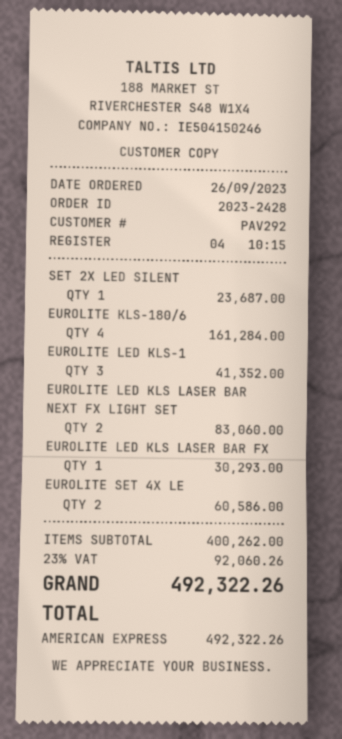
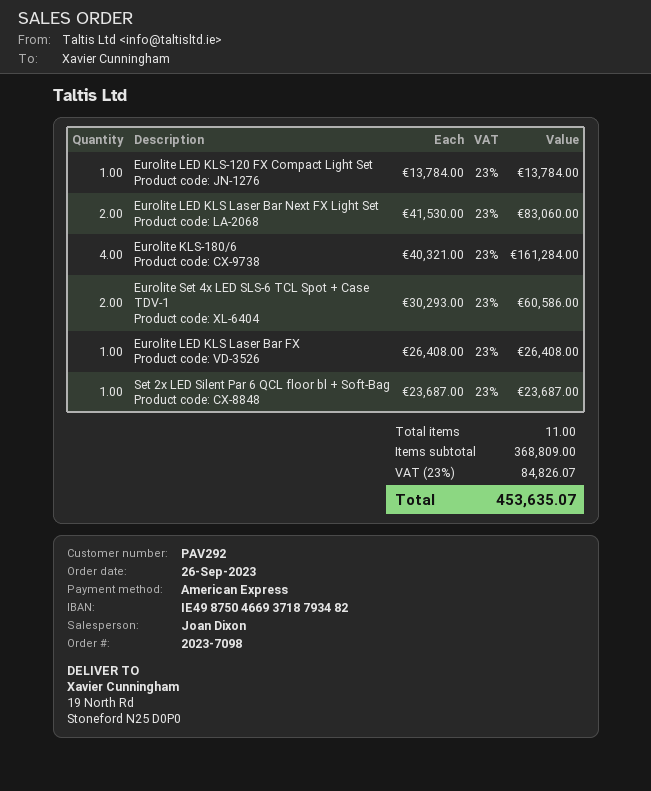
order number: 2023-2428 -> 2023-7098
EUROLITE LED KLS-1: 3 for 41352.00 -> 1 for 13784.00
EUROLITE LED KLS LASER BAR FX: 1 for 30293.00 -> 1 for 26408.00
subtotal: 400262.00 -> 368809.00
tax: 23% = 92060.26 -> 23% = 84826.07
total: 492322.26 -> 453635.07

